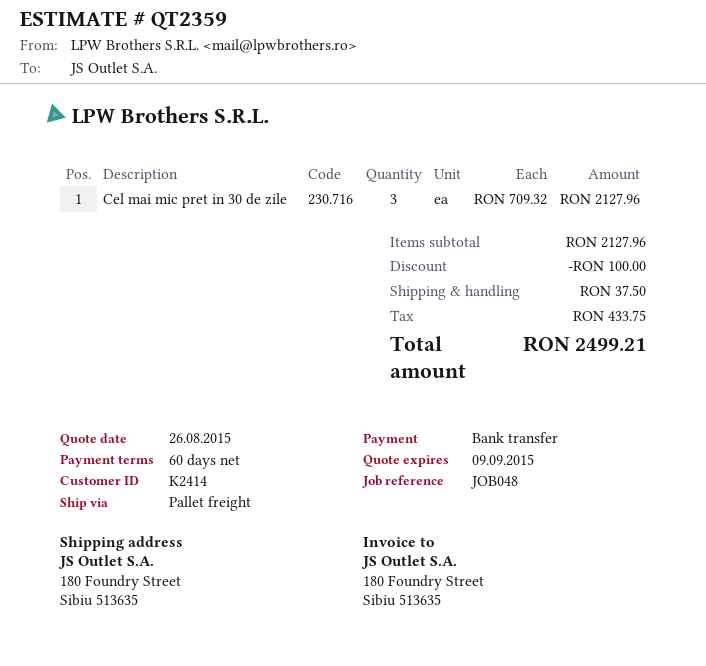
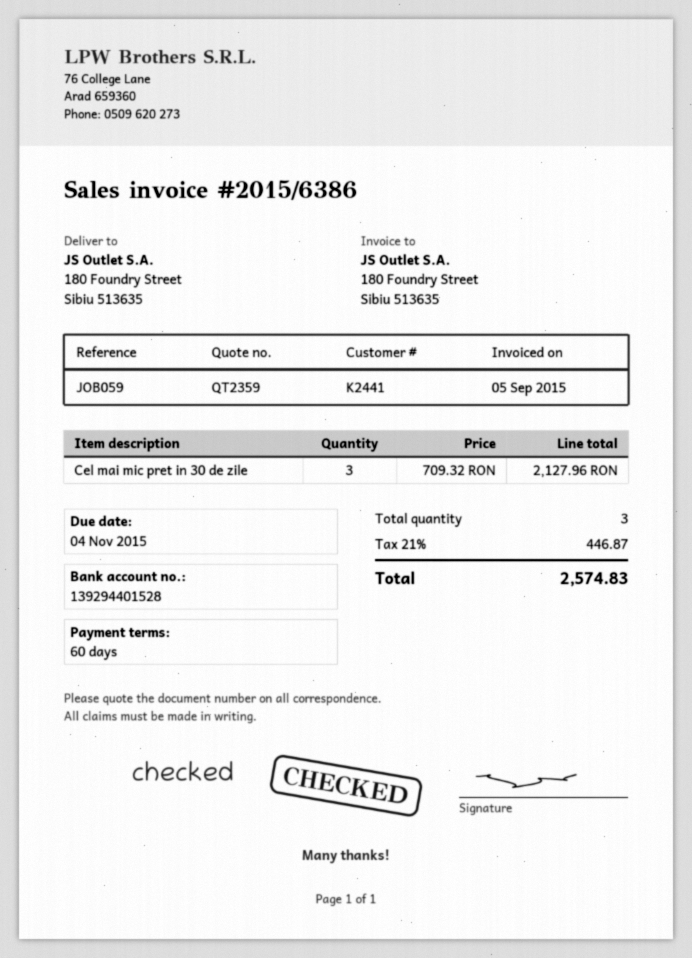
customer number: K2414 -> K2441
reference: JOB048 -> JOB059
discount: 100.00 -> none
shipping: 37.50 -> none
tax: 433.75 -> 446.87
total: 2499.21 -> 2574.83

